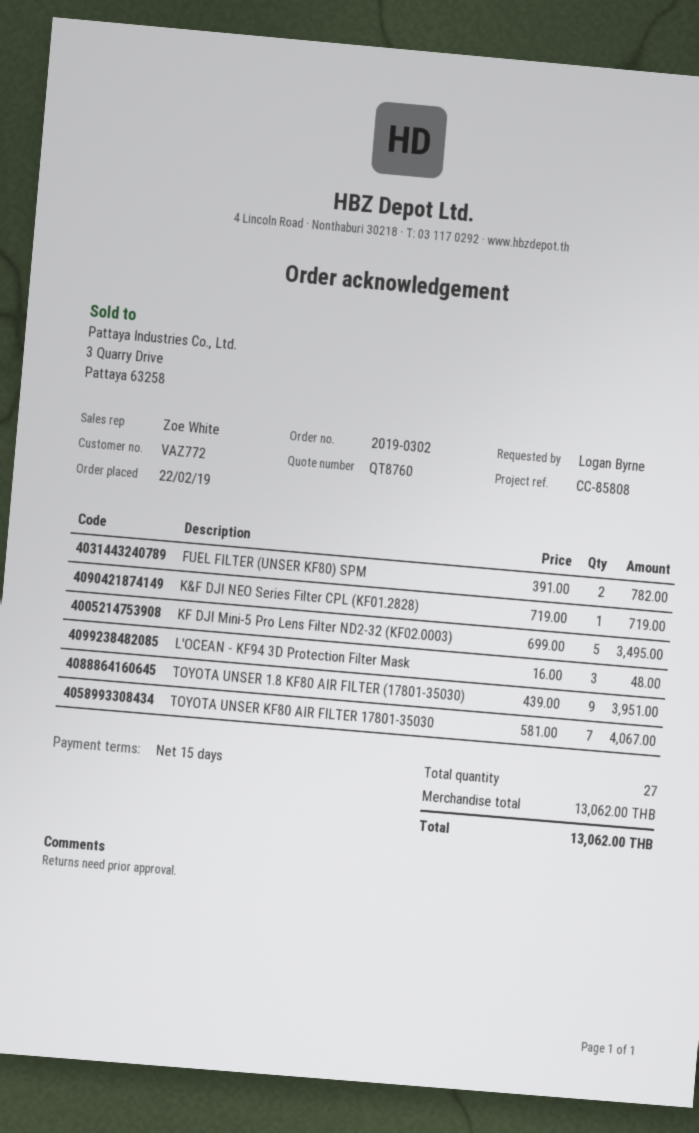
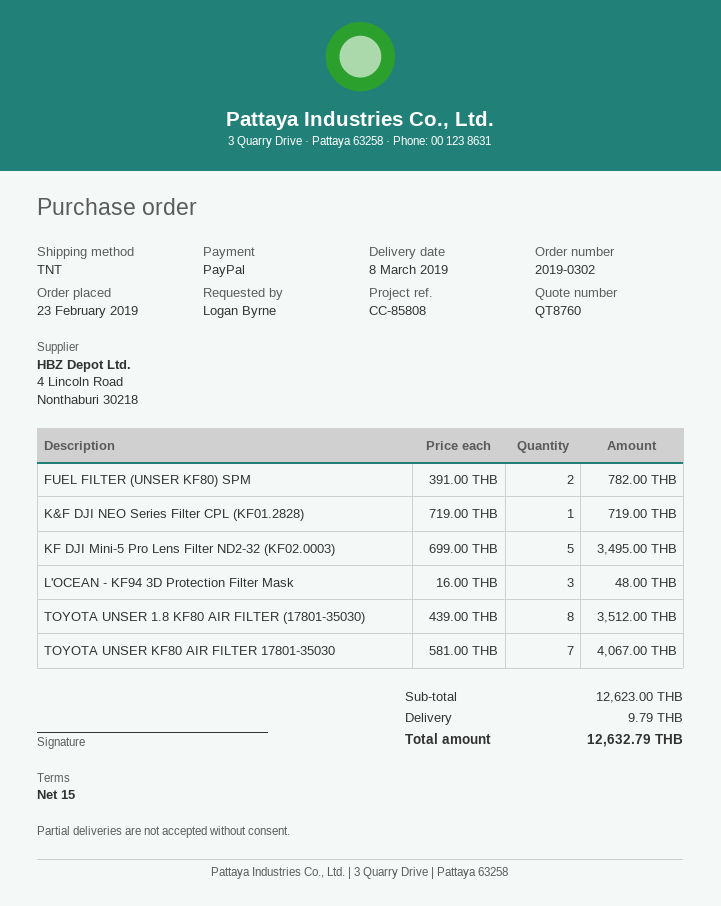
order date: 2019-02-22 -> 2019-02-23
TOYOTA UNSER 1.8 KF80 AIR FILTER (17801-35030): 9 x 439.00 = 3951.00 -> 8 x 439.00 = 3512.00
subtotal: 13062.00 -> 12623.00
shipping: none -> 9.79
total: 13062.00 -> 12632.79

